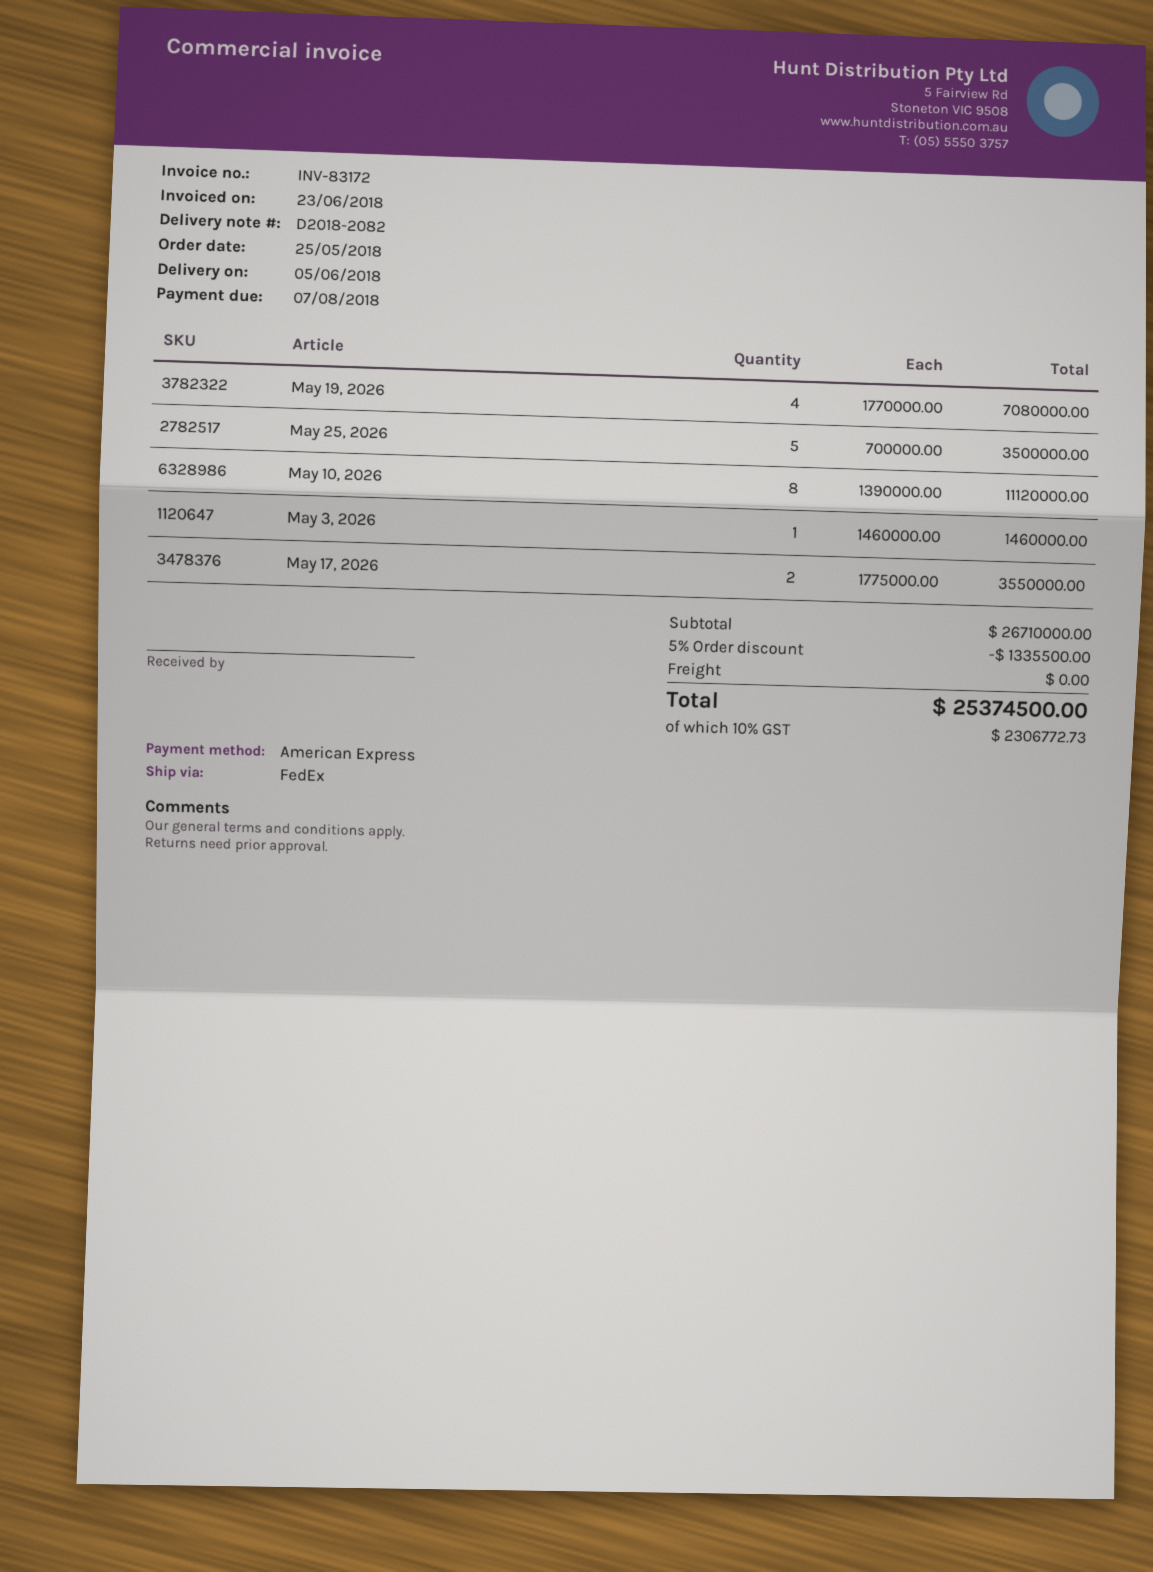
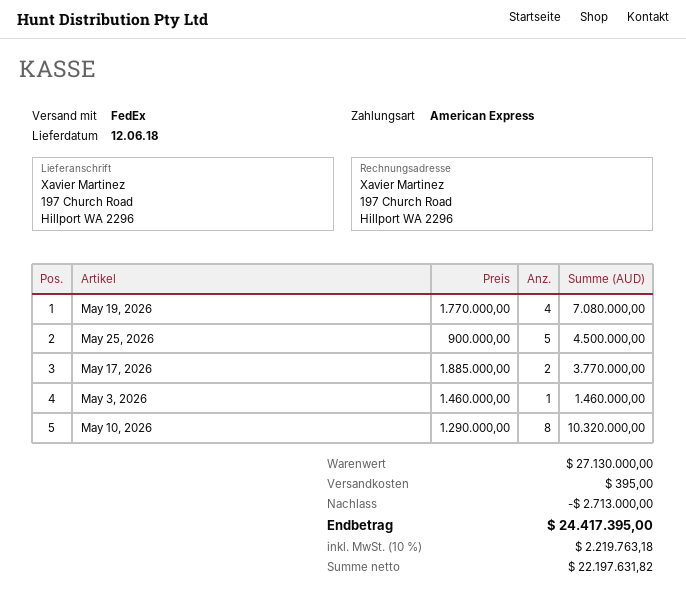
delivery date: 2018-06-05 -> 2018-06-12
May 25, 2026: 5 x 700000.00 = 3500000.00 -> 5 x 900000.00 = 4500000.00
May 10, 2026: 8 x 1390000.00 = 11120000.00 -> 8 x 1290000.00 = 10320000.00
May 17, 2026: 2 x 1775000.00 = 3550000.00 -> 2 x 1885000.00 = 3770000.00
subtotal: 26710000.00 -> 27130000.00
discount: 1335500.00 -> 2713000.00
shipping: 0.00 -> 395.00
tax: 10% = 2306772.73 -> 10% = 2219763.18
total: 25374500.00 -> 24417395.00

